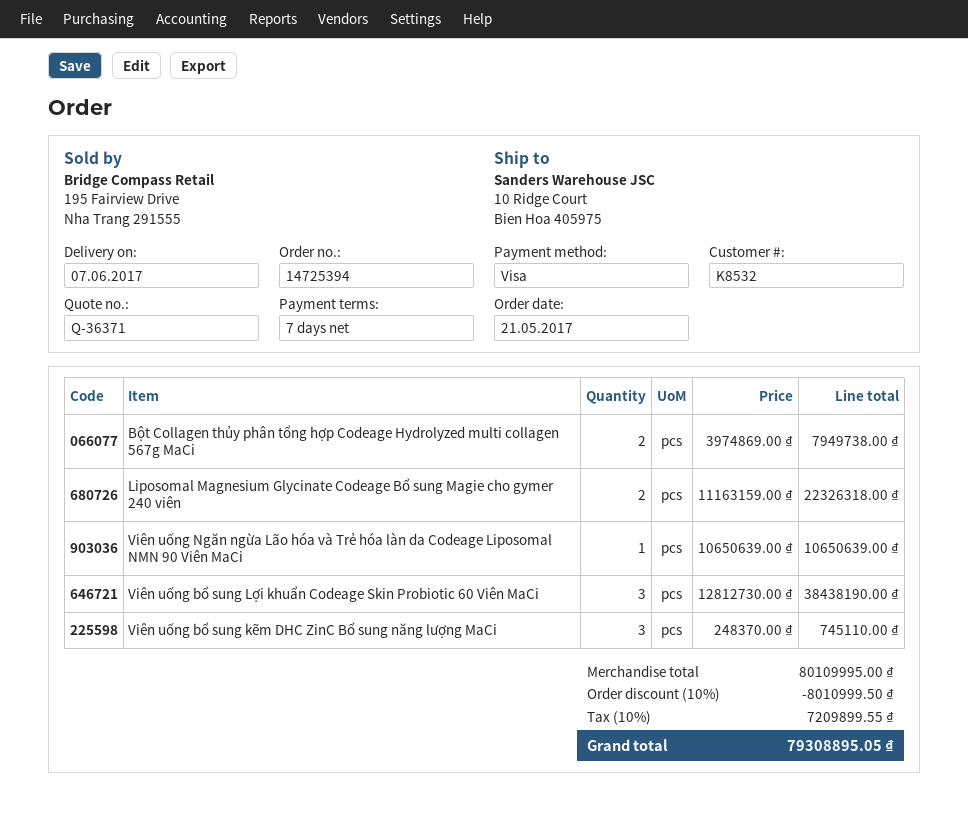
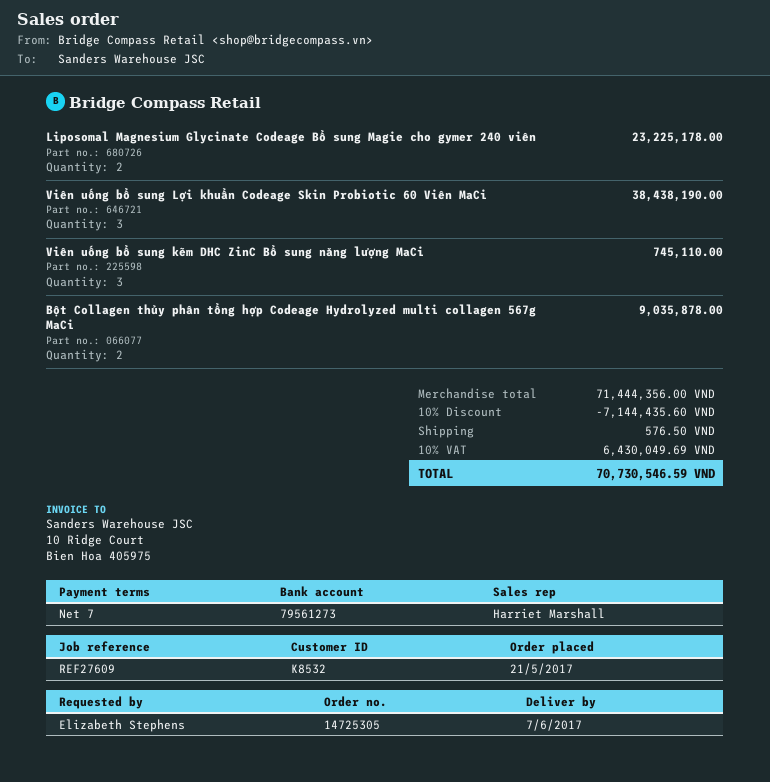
order number: 14725394 -> 14725305
Bột Collagen thủy phân tổng hợp Codeage Hydrolyzed multi collagen 567g MaCi: 2 for 7949738.00 -> 2 for 9035878.00
Liposomal Magnesium Glycinate Codeage Bổ sung Magie cho gymer 240 viên: 2 for 22326318.00 -> 2 for 23225178.00
Viên uống Ngăn ngừa Lão hóa và Trẻ hóa làn da Codeage Liposomal NMN 90 Viên MaCi: 1 for 10650639.00 -> none
subtotal: 80109995.00 -> 71444356.00
discount: 10% = 8010999.50 -> 10% = 7144435.60
shipping: none -> 576.50
tax: 10% = 7209899.55 -> 10% = 6430049.69
total: 79308895.05 -> 70730546.59

